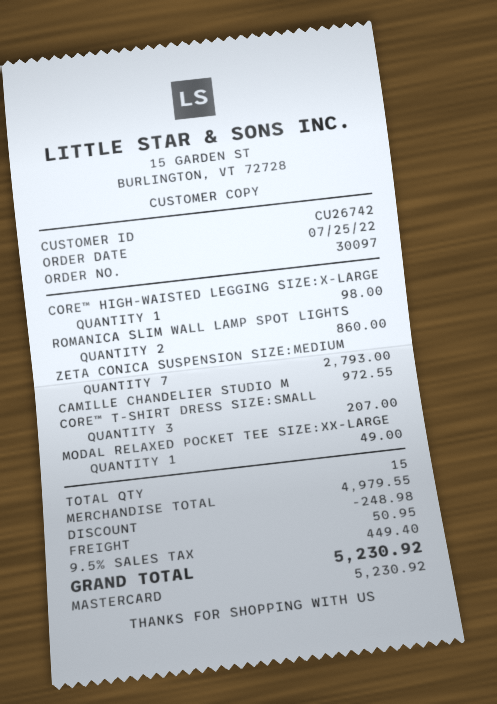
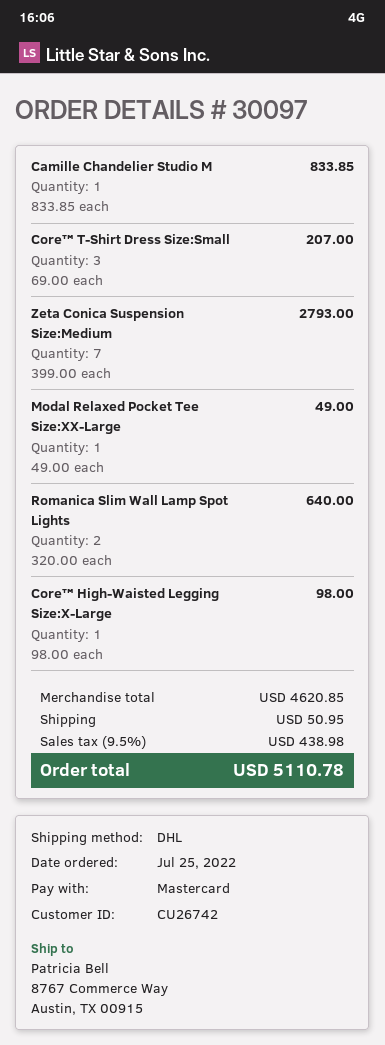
ROMANICA SLIM WALL LAMP SPOT LIGHTS: 2 for 860.00 -> 2 for 640.00
CAMILLE CHANDELIER STUDIO M: 1 for 972.55 -> 1 for 833.85
subtotal: 4979.55 -> 4620.85
discount: 248.98 -> none
tax: 9.5% = 449.40 -> 9.5% = 438.98
total: 5230.92 -> 5110.78

